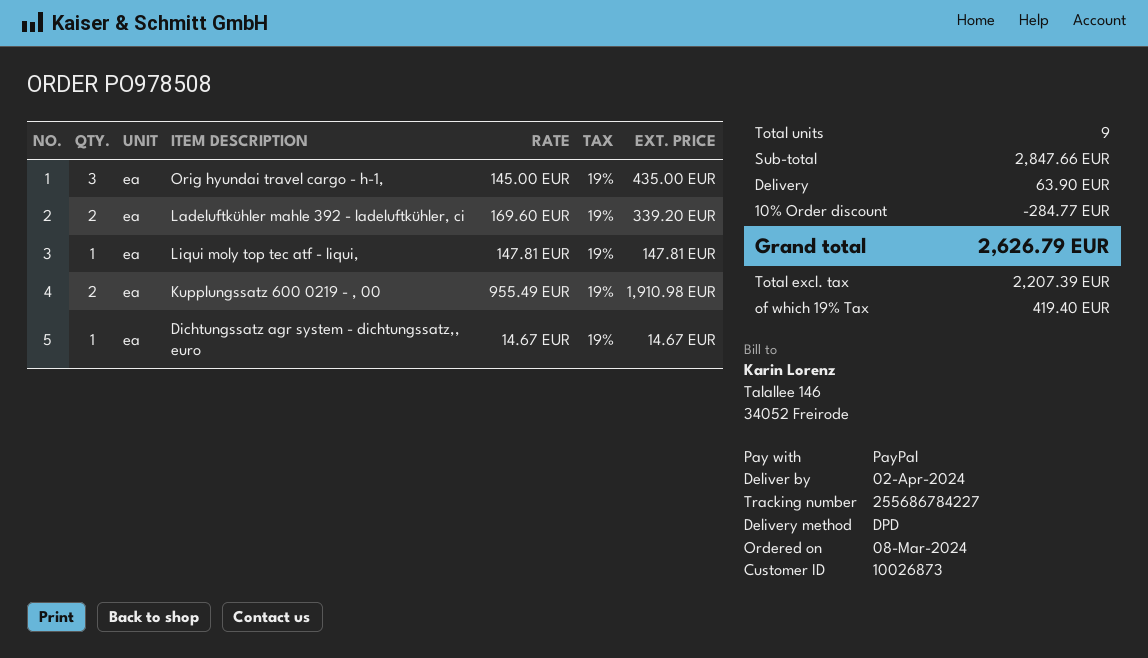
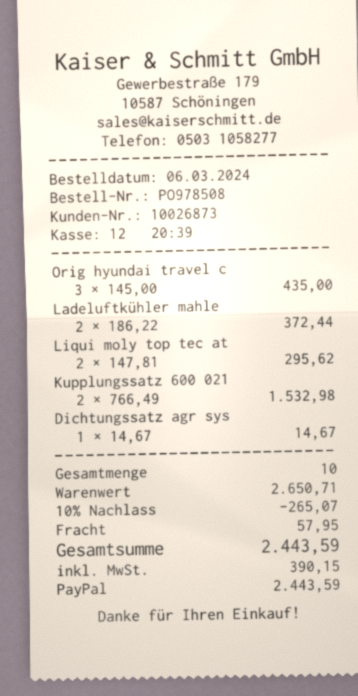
order date: 2024-03-08 -> 2024-03-06
Ladeluftkühler mahle 392 - ladeluftkühler, ci: 2 x 169.60 = 339.20 -> 2 x 186.22 = 372.44
Liqui moly top tec atf - liqui,: 1 x 147.81 = 147.81 -> 2 x 147.81 = 295.62
Kupplungssatz 600 0219 - , 00: 2 x 955.49 = 1910.98 -> 2 x 766.49 = 1532.98
total quantity: 9 -> 10
subtotal: 2847.66 -> 2650.71
discount: 10% = 284.77 -> 10% = 265.07
shipping: 63.90 -> 57.95
tax: 419.40 -> 390.15
total: 2626.79 -> 2443.59

